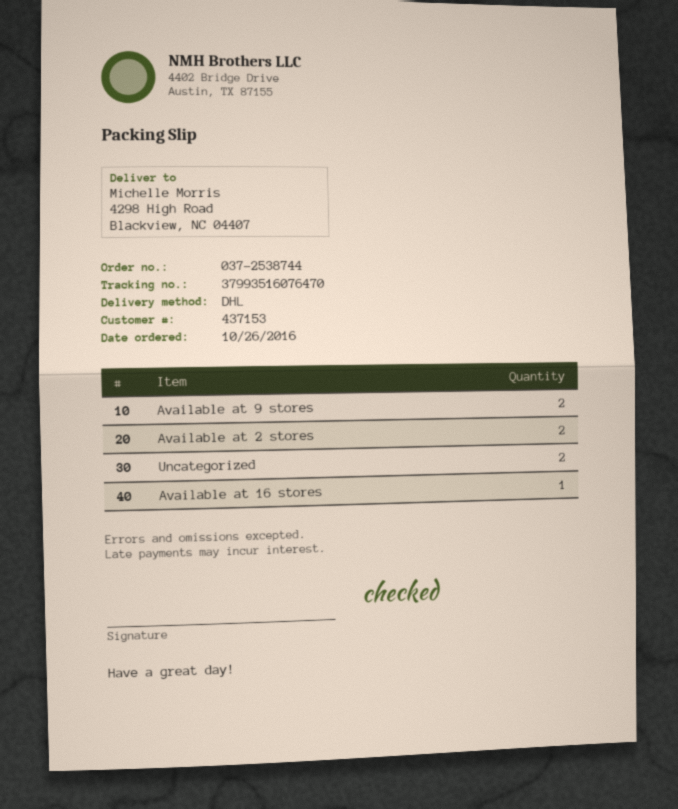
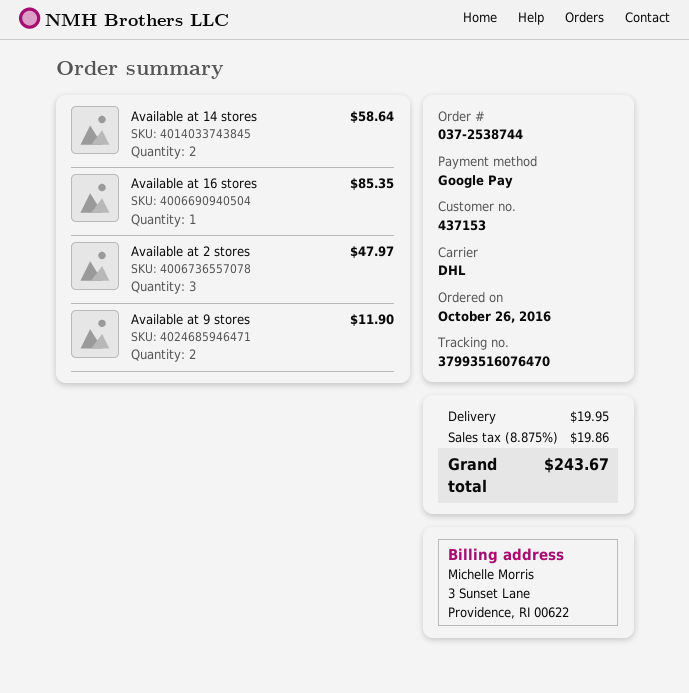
Available at 2 stores: 2 -> 3
Uncategorized: 2 -> none
Available at 14 stores: none -> 2

